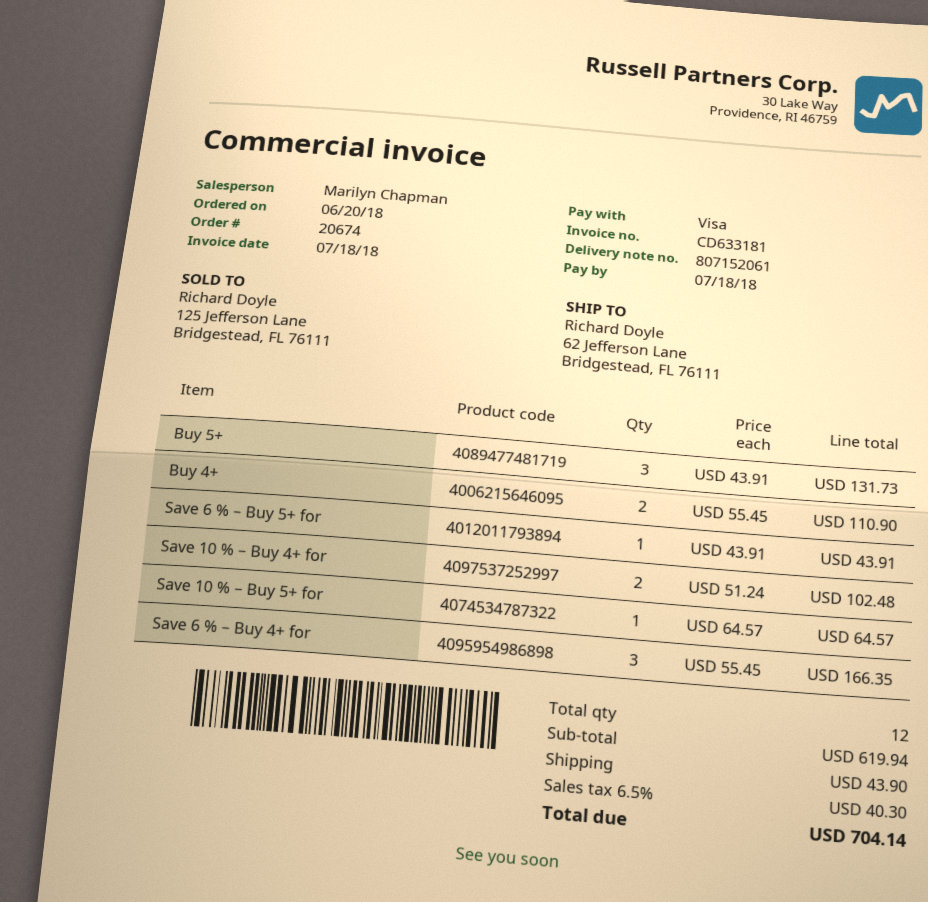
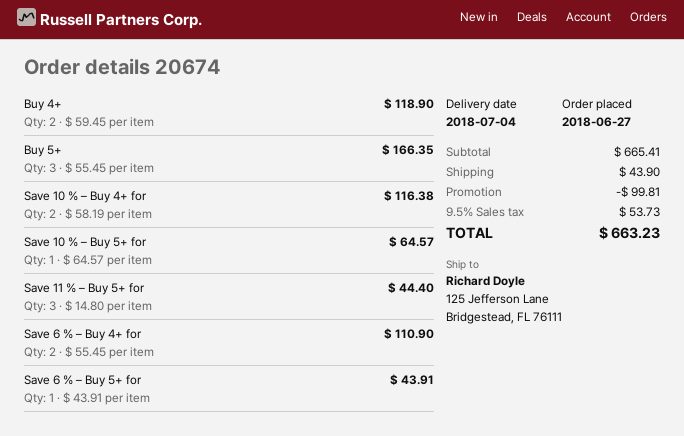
order date: 2018-06-20 -> 2018-06-27
ship to: 62 Jefferson Lane, Bridgestead, FL 76111 -> 125 Jefferson Lane, Bridgestead, FL 76111
Buy 5+: 3 x 43.91 = 131.73 -> 3 x 55.45 = 166.35
Buy 4+: 2 x 55.45 = 110.90 -> 2 x 59.45 = 118.90
Save 10 % – Buy 4+ for: 2 x 51.24 = 102.48 -> 2 x 58.19 = 116.38
Save 6 % – Buy 4+ for: 3 x 55.45 = 166.35 -> 2 x 55.45 = 110.90
Save 11 % – Buy 5+ for: none -> 3 x 14.80 = 44.40
subtotal: 619.94 -> 665.41
discount: none -> 99.81
tax: 6.5% = 40.30 -> 9.5% = 53.73
total: 704.14 -> 663.23

